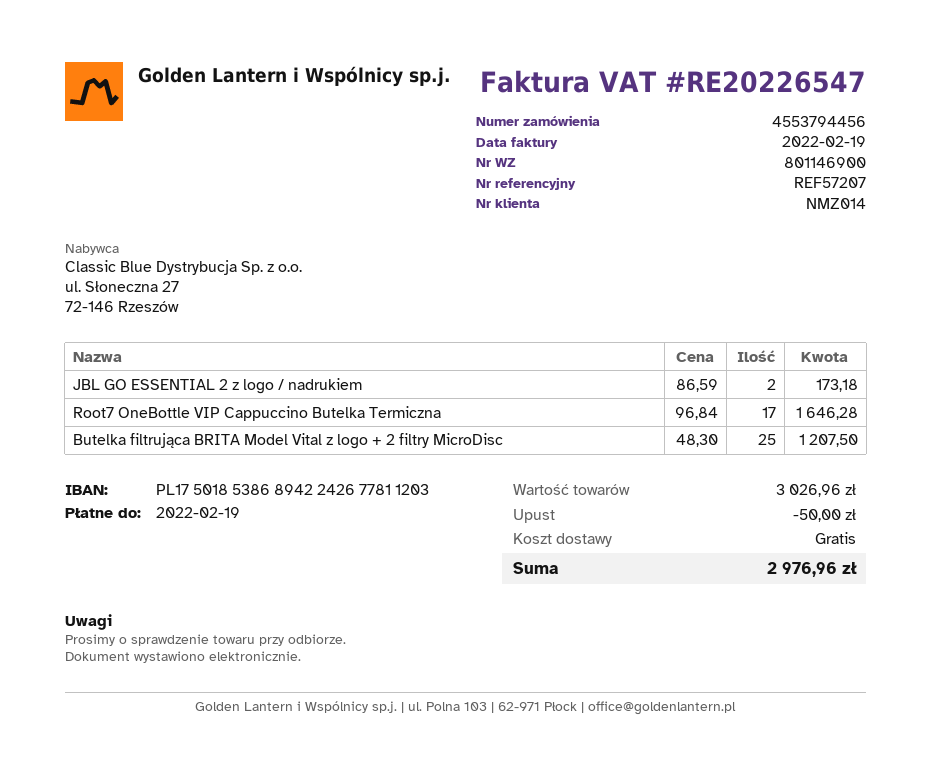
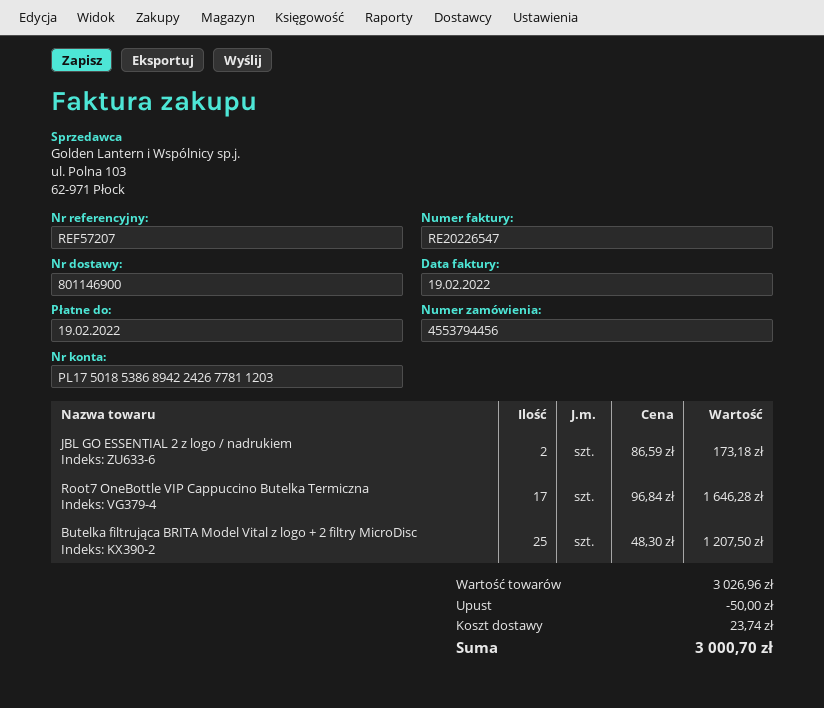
shipping: 0.00 -> 23.74
total: 2976.96 -> 3000.70

